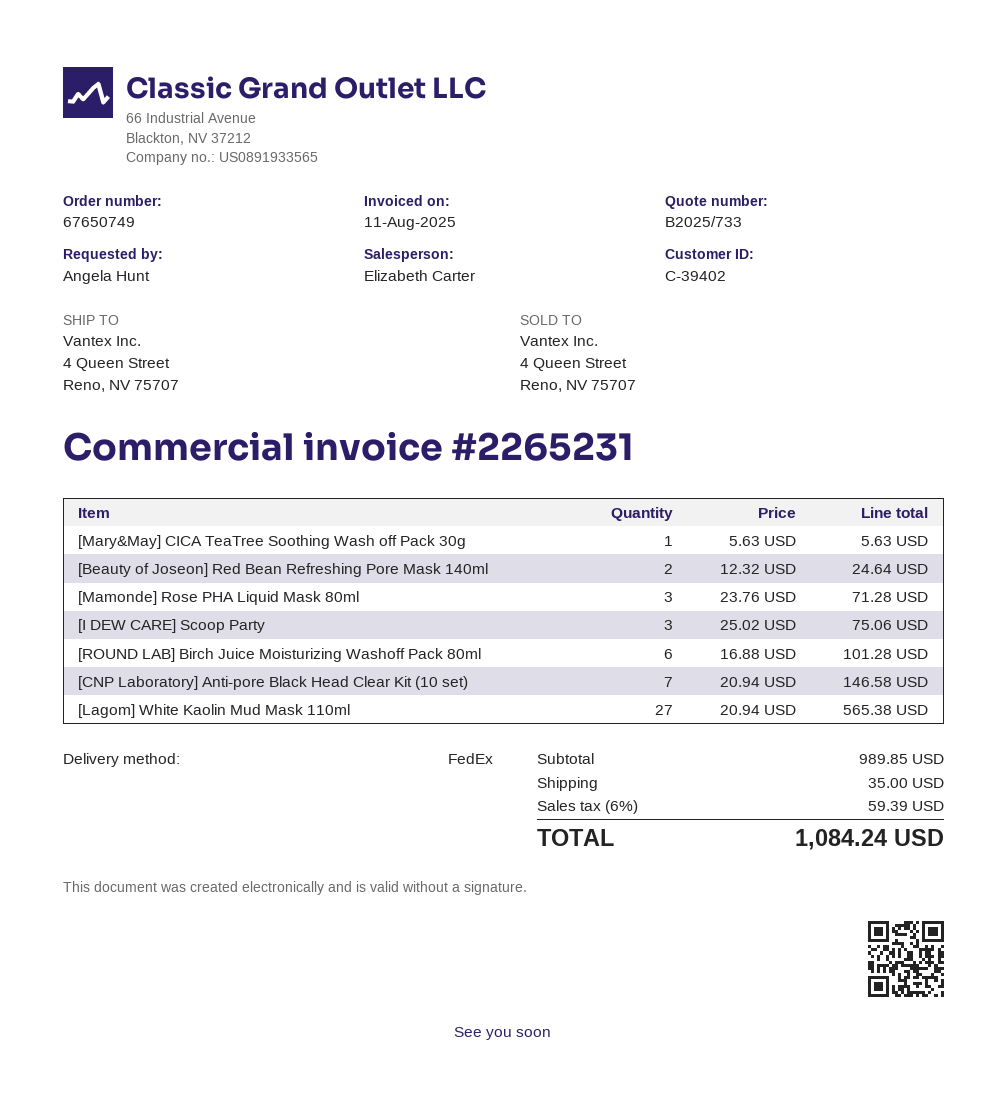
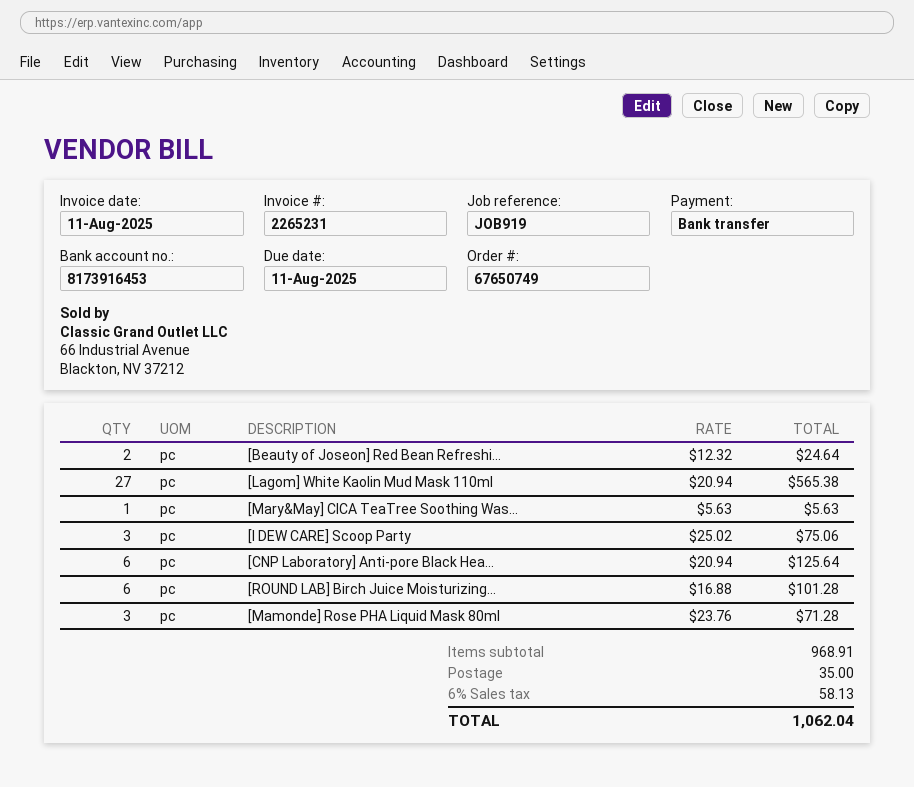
[CNP Laboratory] Anti-pore Black Head Clear Kit (10 set): 7 x 20.94 = 146.58 -> 6 x 20.94 = 125.64
subtotal: 989.85 -> 968.91
tax: 6% = 59.39 -> 6% = 58.13
total: 1084.24 -> 1062.04

